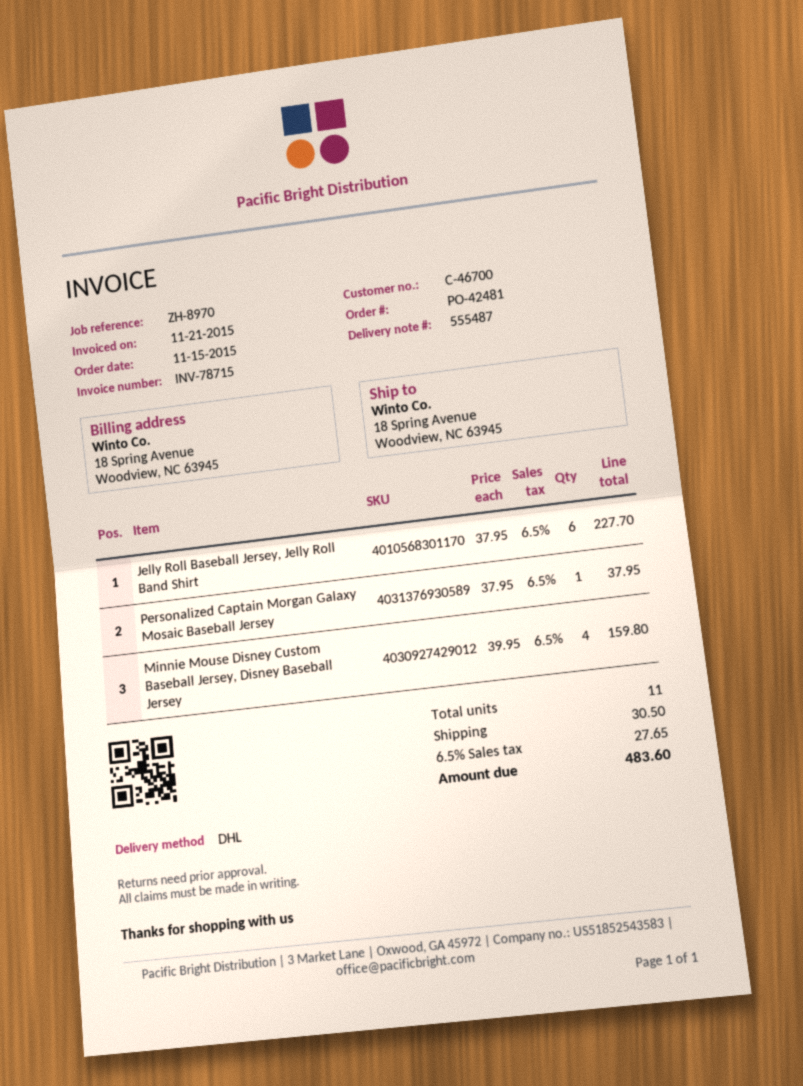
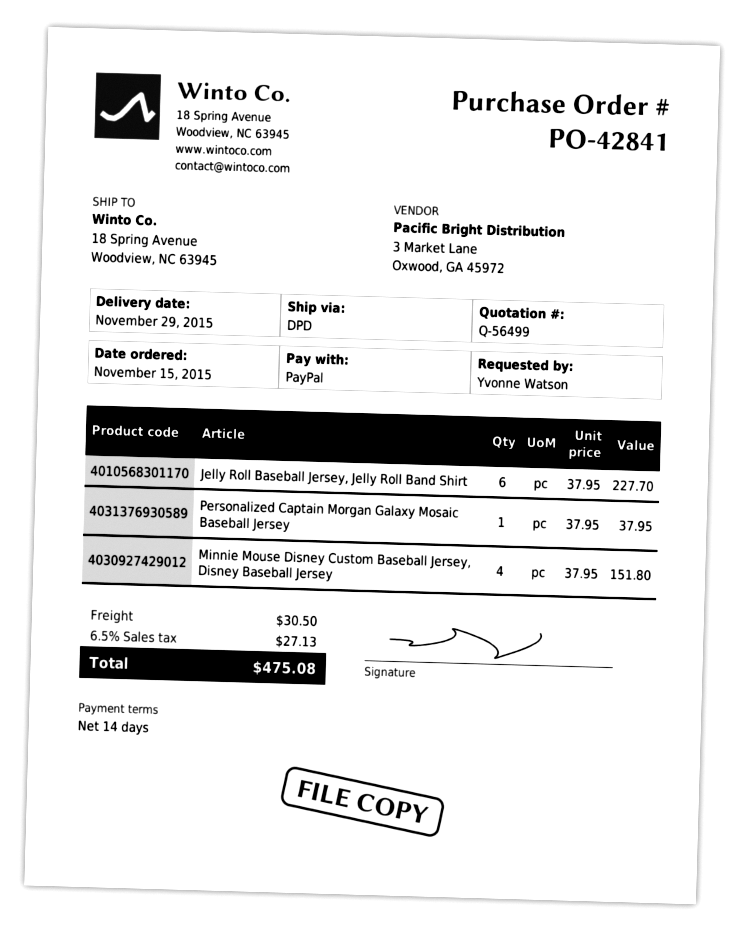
order number: PO-42481 -> PO-42841
shipping method: DHL -> DPD
Minnie Mouse Disney Custom Baseball Jersey, Disney Baseball Jersey: 4 x 39.95 = 159.80 -> 4 x 37.95 = 151.80
tax: 6.5% = 27.65 -> 6.5% = 27.13
total: 483.60 -> 475.08

